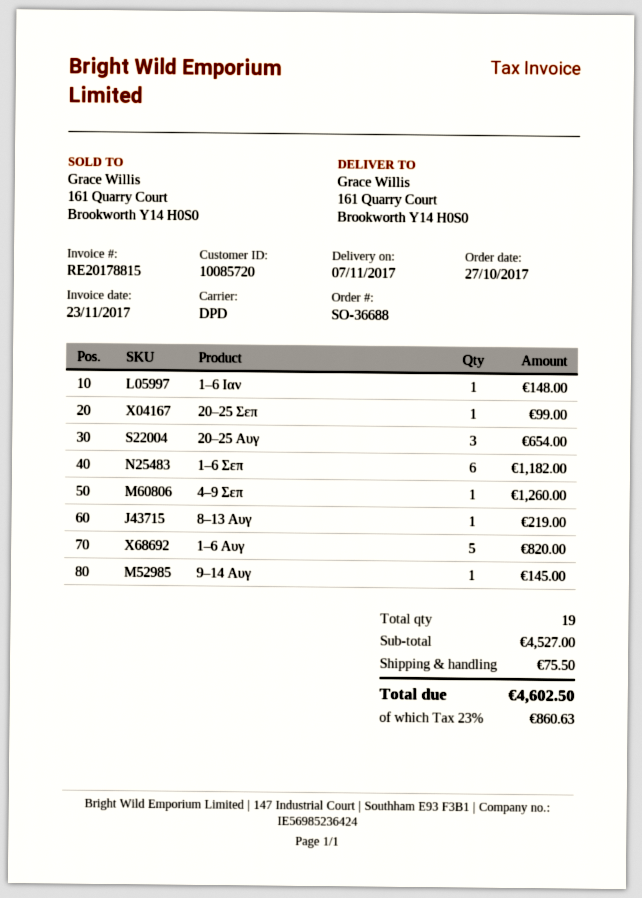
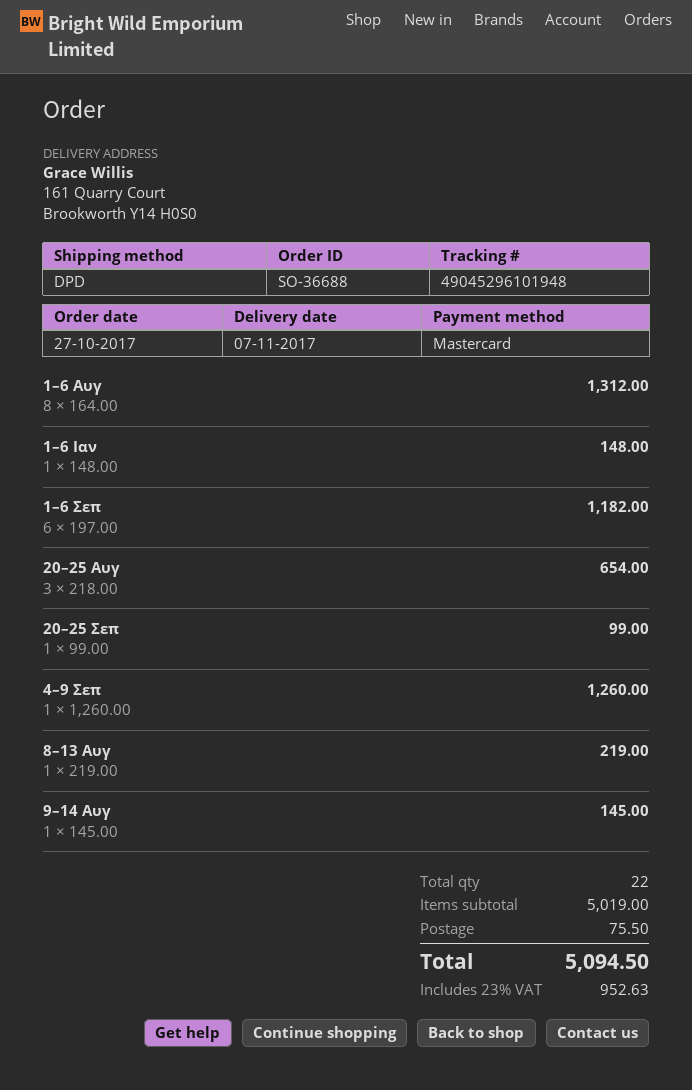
1–6 Αυγ: 5 for 820.00 -> 8 for 1312.00
total quantity: 19 -> 22
subtotal: 4527.00 -> 5019.00
tax: 23% = 860.63 -> 23% = 952.63
total: 4602.50 -> 5094.50

